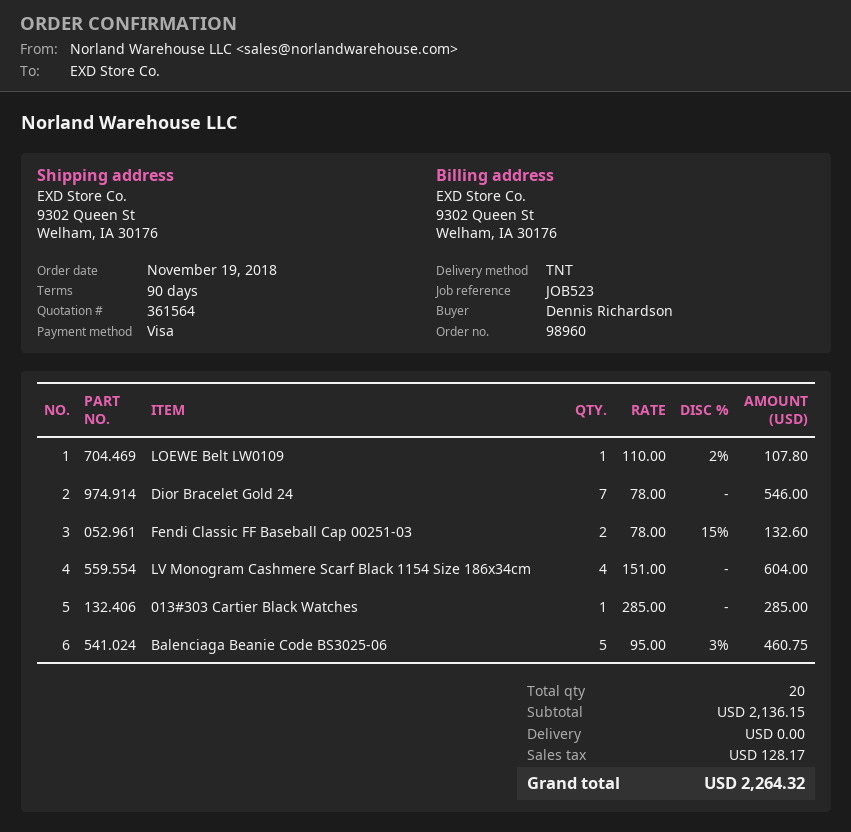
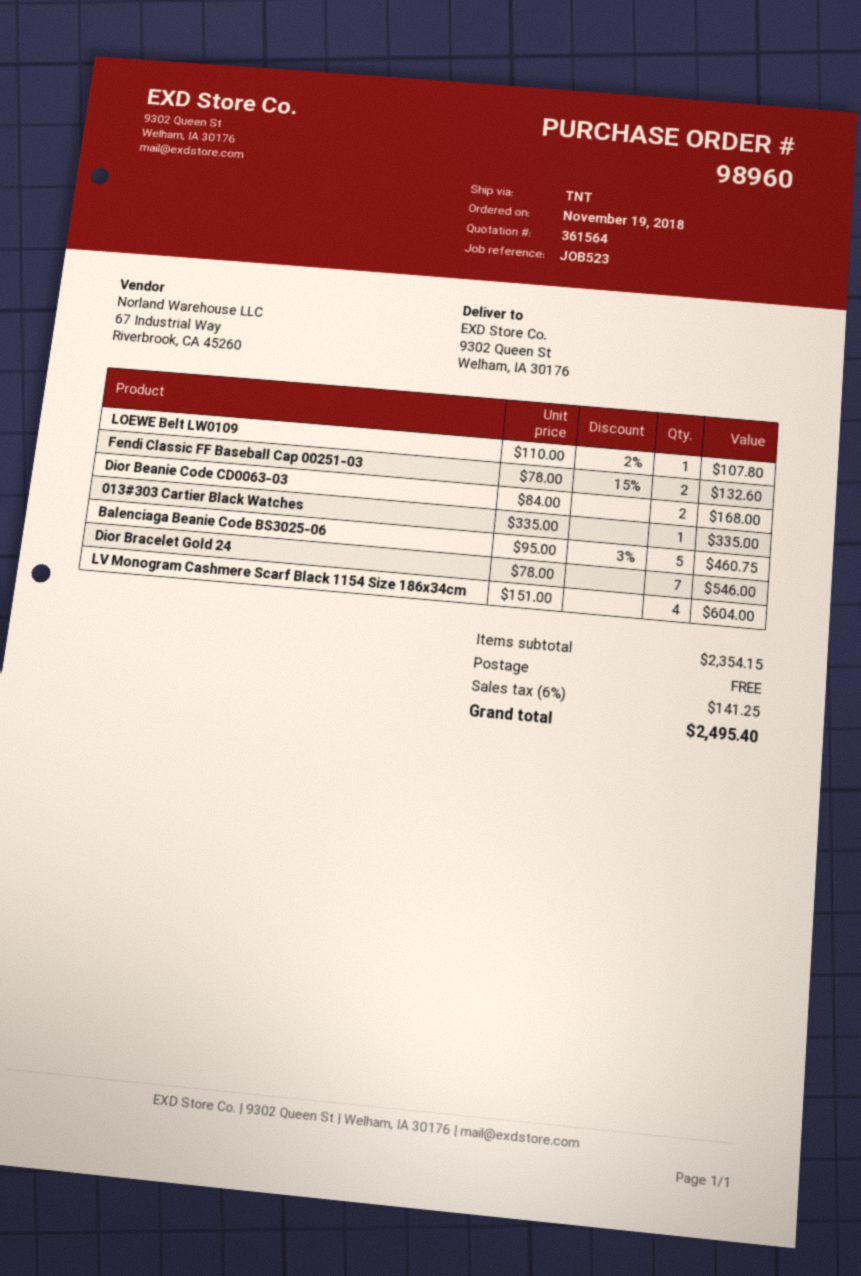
013#303 Cartier Black Watches: 1 x 285.00 = 285.00 -> 1 x 335.00 = 335.00
Dior Beanie Code CD0063-03: none -> 2 x 84.00 = 168.00
subtotal: 2136.15 -> 2354.15
tax: 128.17 -> 141.25
total: 2264.32 -> 2495.40

